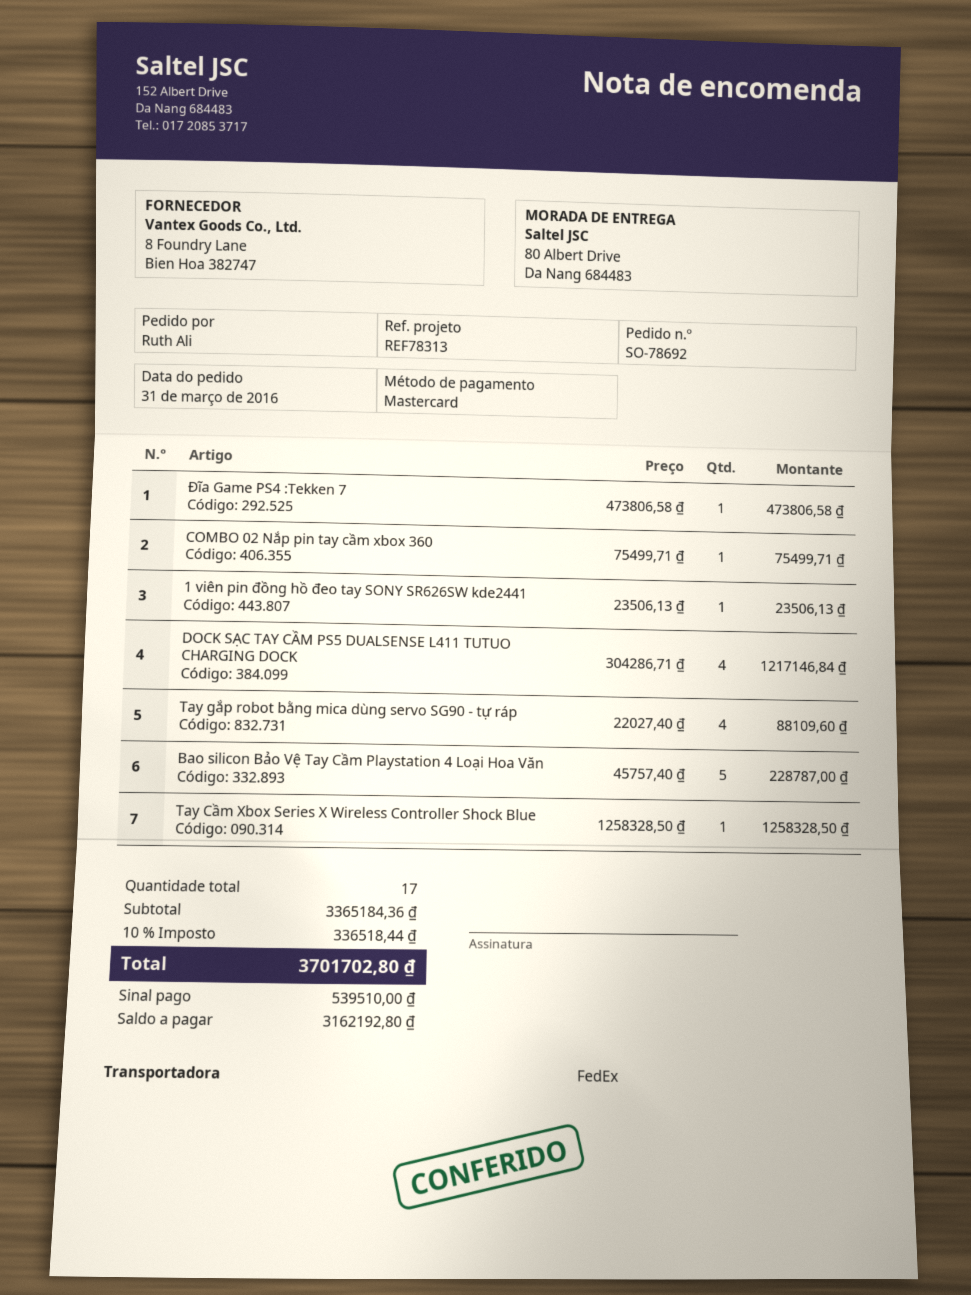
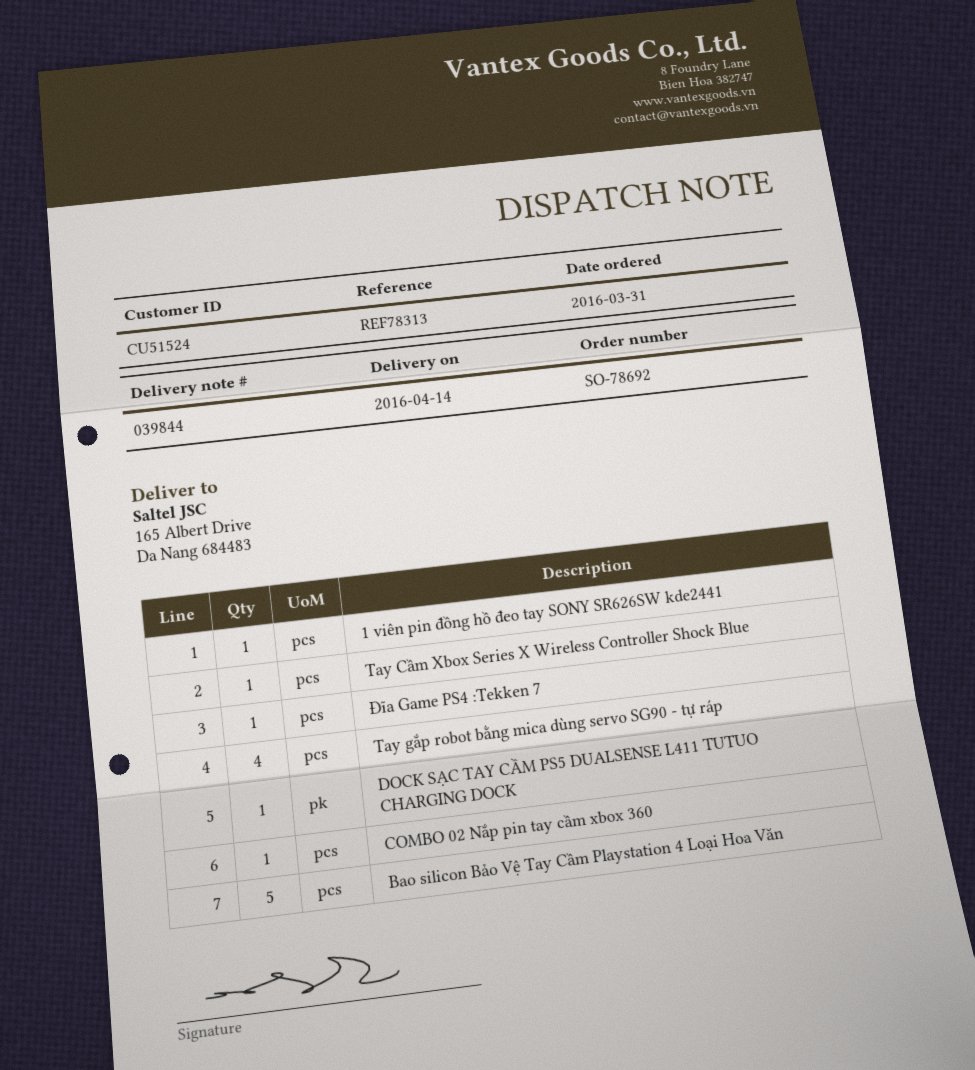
ship to: 80 Albert Drive, Da Nang 684483 -> 165 Albert Drive, Da Nang 684483
DOCK SẠC TAY CẦM PS5 DUALSENSE L411 TUTUO CHARGING DOCK: 4 -> 1

